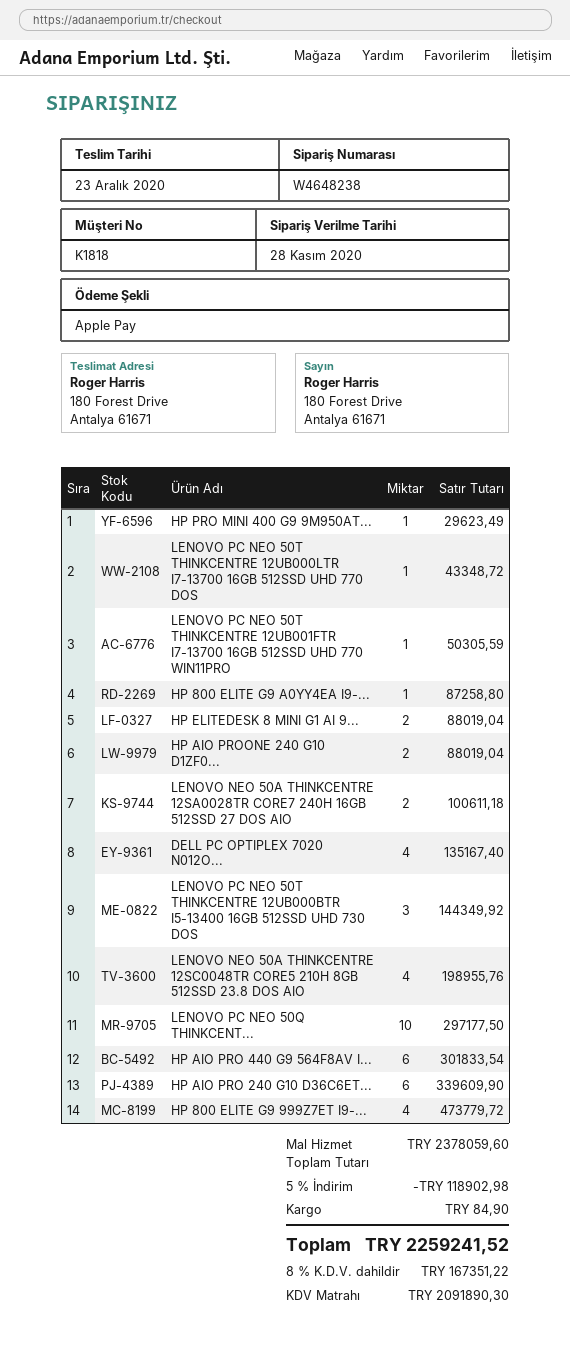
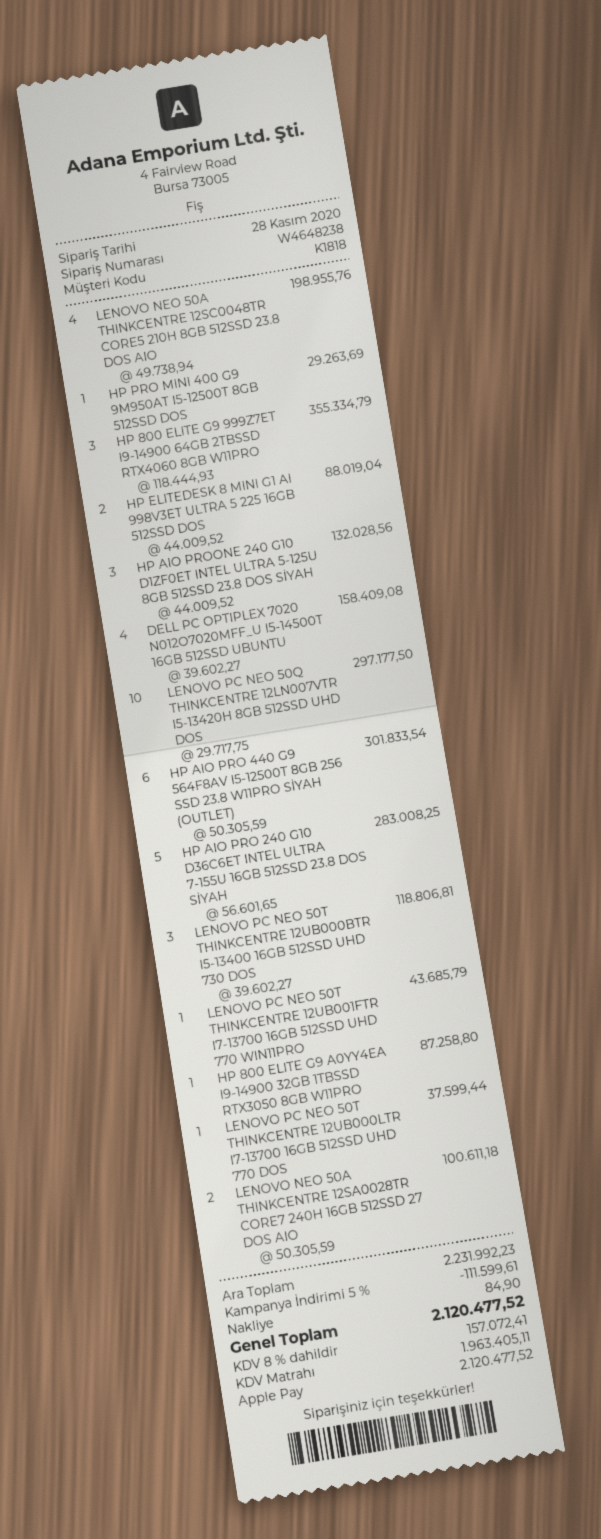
HP PRO MINI 400 G9 9M950AT...: 1 for 29623.49 -> 1 for 29263.69
LENOVO PC NEO 50T THINKCENTRE 12UB000LTR I7-13700 16GB 512SSD UHD 770 DOS: 1 for 43348.72 -> 1 for 37599.44
LENOVO PC NEO 50T THINKCENTRE 12UB001FTR I7-13700 16GB 512SSD UHD 770 WIN11PRO: 1 for 50305.59 -> 1 for 43685.79
HP AIO PROONE 240 G10 D1ZF0...: 2 for 88019.04 -> 3 for 132028.56
DELL PC OPTIPLEX 7020 N012O...: 4 for 135167.40 -> 4 for 158409.08
LENOVO PC NEO 50T THINKCENTRE 12UB000BTR I5-13400 16GB 512SSD UHD 730 DOS: 3 for 144349.92 -> 3 for 118806.81
HP AIO PRO 240 G10 D36C6ET...: 6 for 339609.90 -> 5 for 283008.25
HP 800 ELITE G9 999Z7ET I9-...: 4 for 473779.72 -> 3 for 355334.79
subtotal: 2378059.60 -> 2231992.23
discount: 5% = 118902.98 -> 5% = 111599.61
net: 2091890.30 -> 1963405.11
tax: 8% = 167351.22 -> 8% = 157072.41
total: 2259241.52 -> 2120477.52

